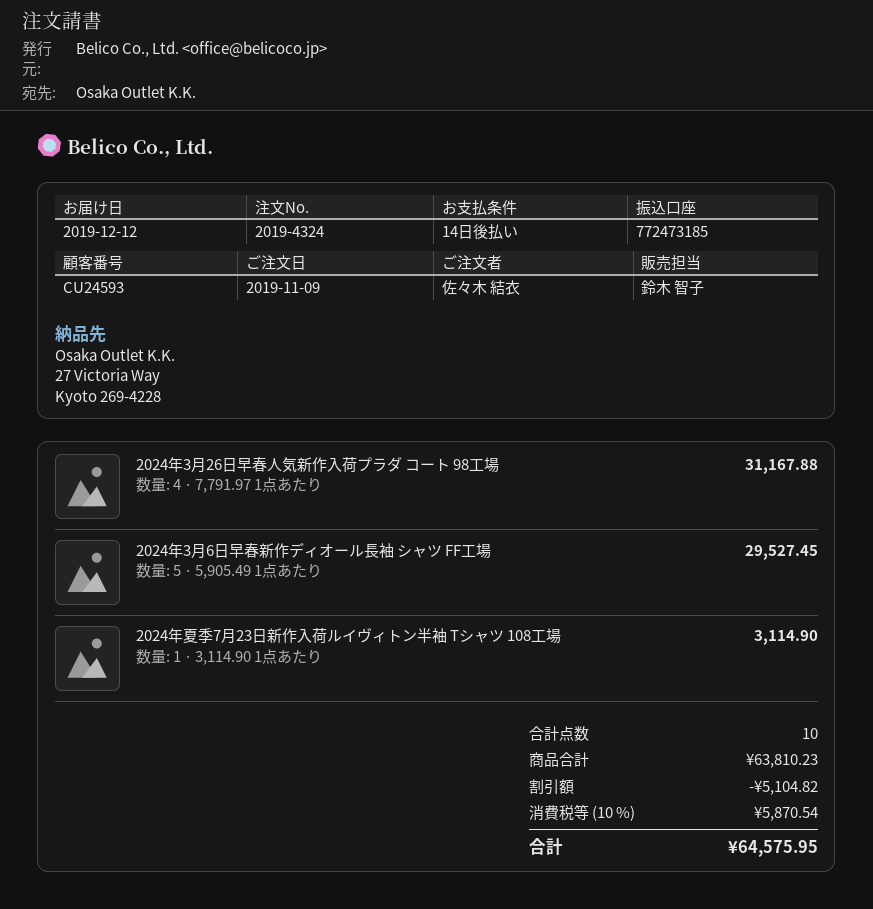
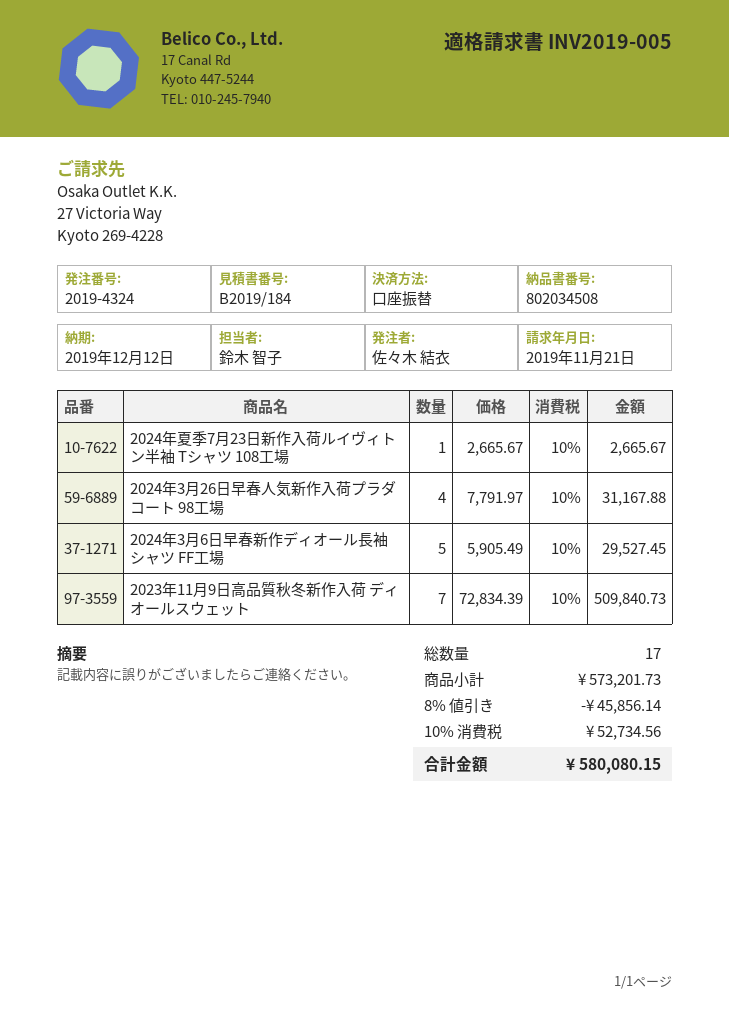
2024年夏季7月23日新作入荷ルイヴィトン半袖 Tシャツ 108工場: 1 x 3114.90 = 3114.90 -> 1 x 2665.67 = 2665.67
2023年11月9日高品質秋冬新作入荷 ディオールスウェット: none -> 7 x 72834.39 = 509840.73
total quantity: 10 -> 17
subtotal: 63810.23 -> 573201.73
discount: 5104.82 -> 45856.14
tax: 10% = 5870.54 -> 10% = 52734.56
total: 64575.95 -> 580080.15

